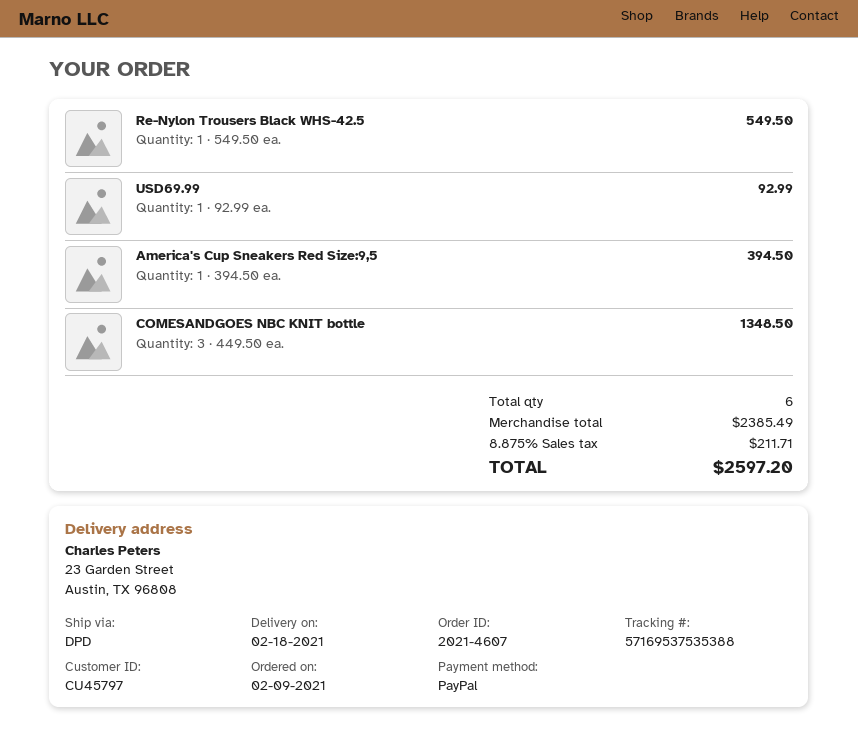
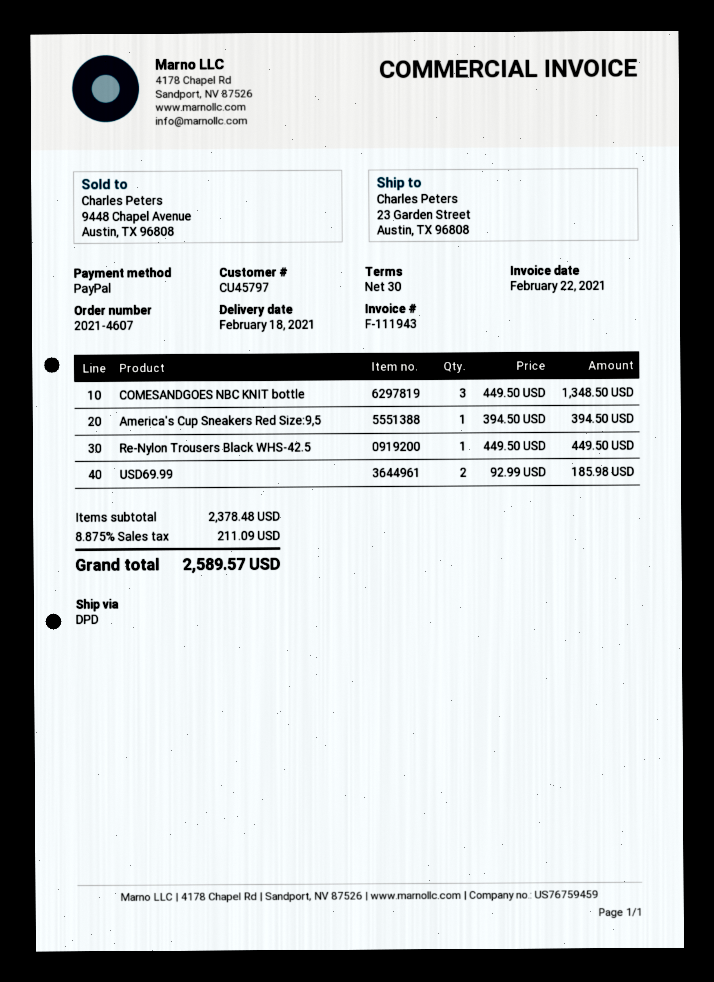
Re-Nylon Trousers Black WHS-42.5: 1 x 549.50 = 549.50 -> 1 x 449.50 = 449.50
USD69.99: 1 x 92.99 = 92.99 -> 2 x 92.99 = 185.98
subtotal: 2385.49 -> 2378.48
tax: 8.875% = 211.71 -> 8.875% = 211.09
total: 2597.20 -> 2589.57

